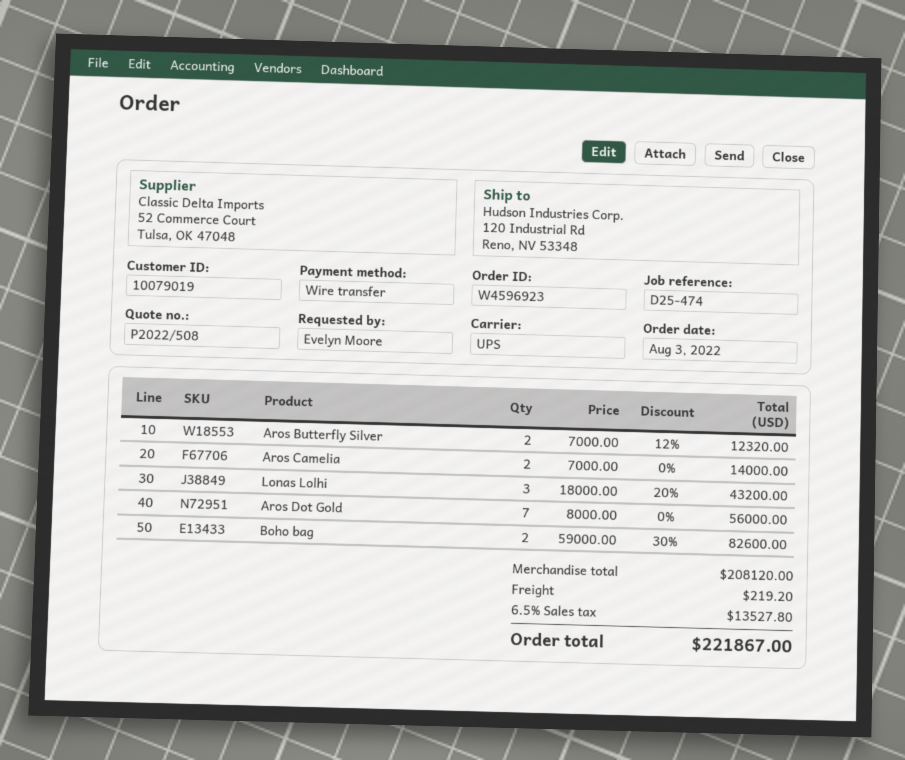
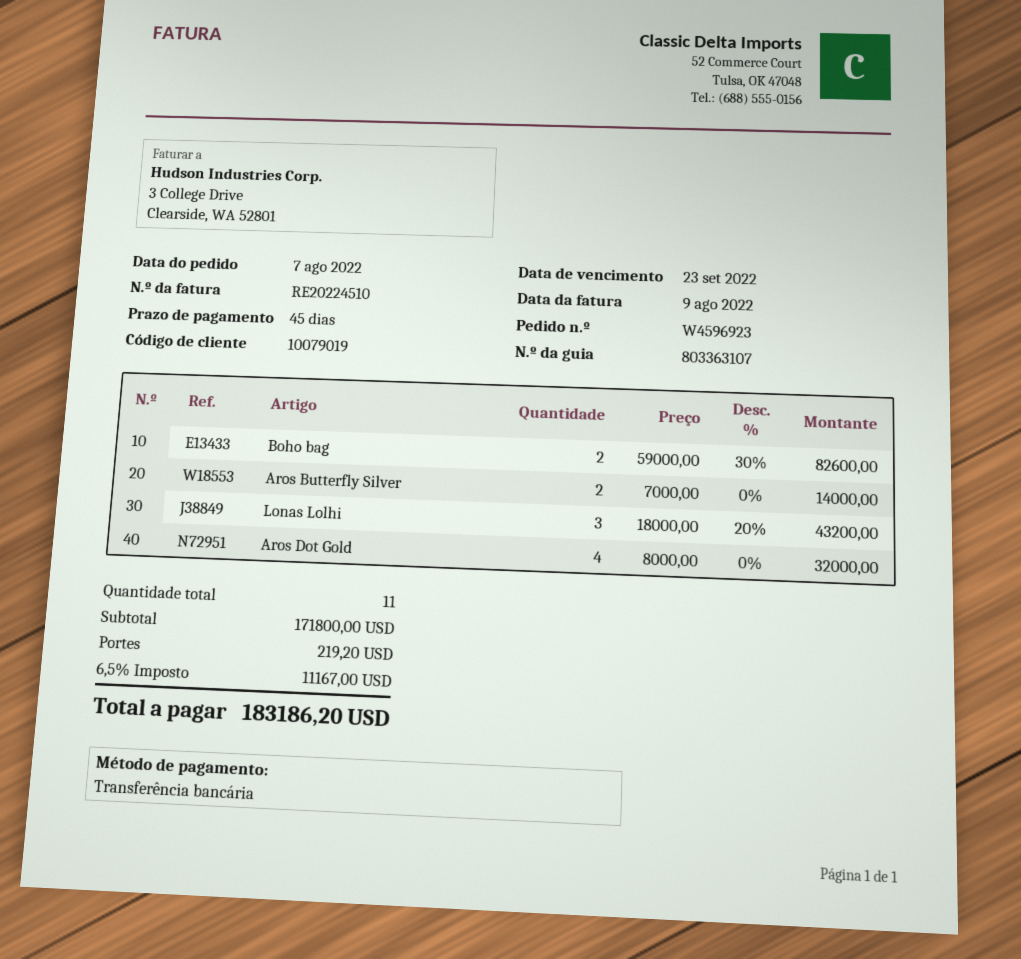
order date: 2022-08-03 -> 2022-08-07
Aros Butterfly Silver: 2 x 7000.00 - 12% = 12320.00 -> 2 x 7000.00 = 14000.00
Aros Camelia: 2 x 7000.00 = 14000.00 -> none
Aros Dot Gold: 7 x 8000.00 = 56000.00 -> 4 x 8000.00 = 32000.00
subtotal: 208120.00 -> 171800.00
tax: 6.5% = 13527.80 -> 6.5% = 11167.00
total: 221867.00 -> 183186.20

